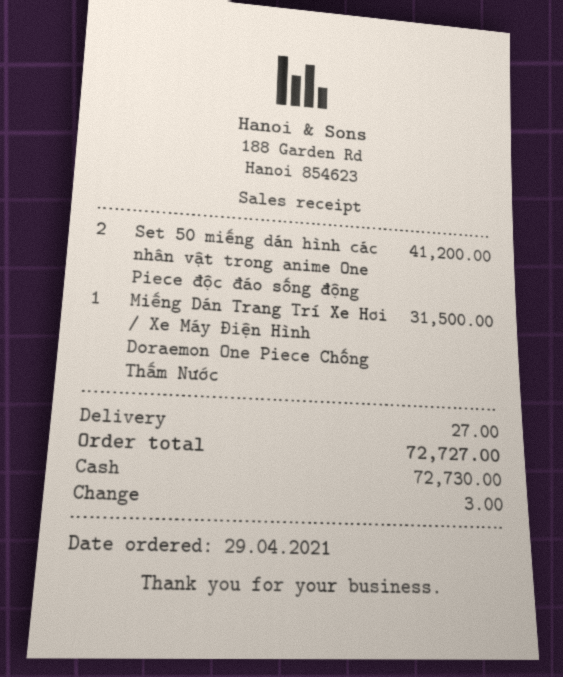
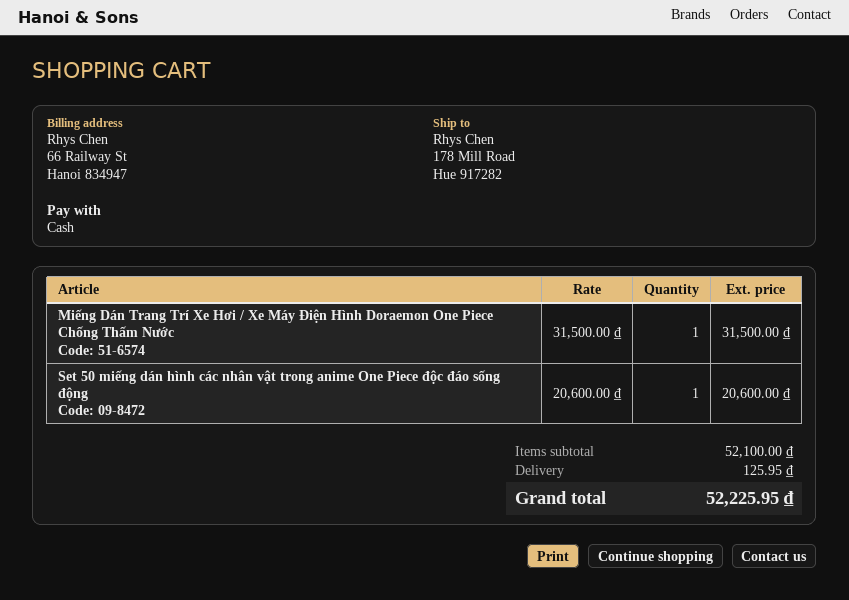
Set 50 miếng dán hình các nhân vật trong anime One Piece độc đáo sống động: 2 for 41200.00 -> 1 for 20600.00
shipping: 27.00 -> 125.95
total: 72727.00 -> 52225.95

